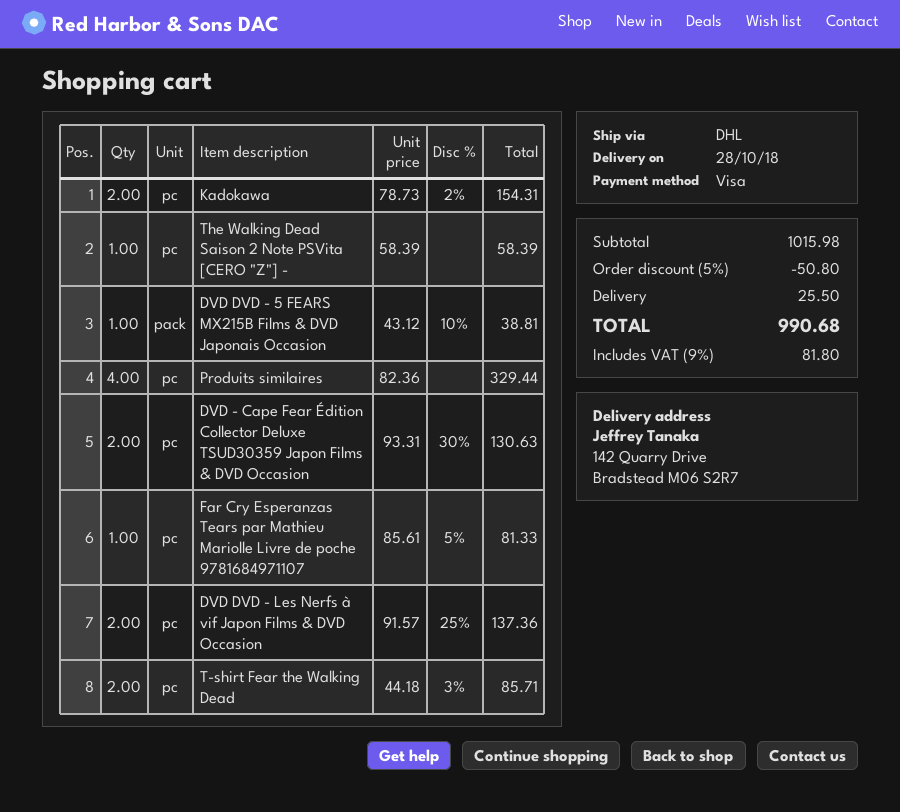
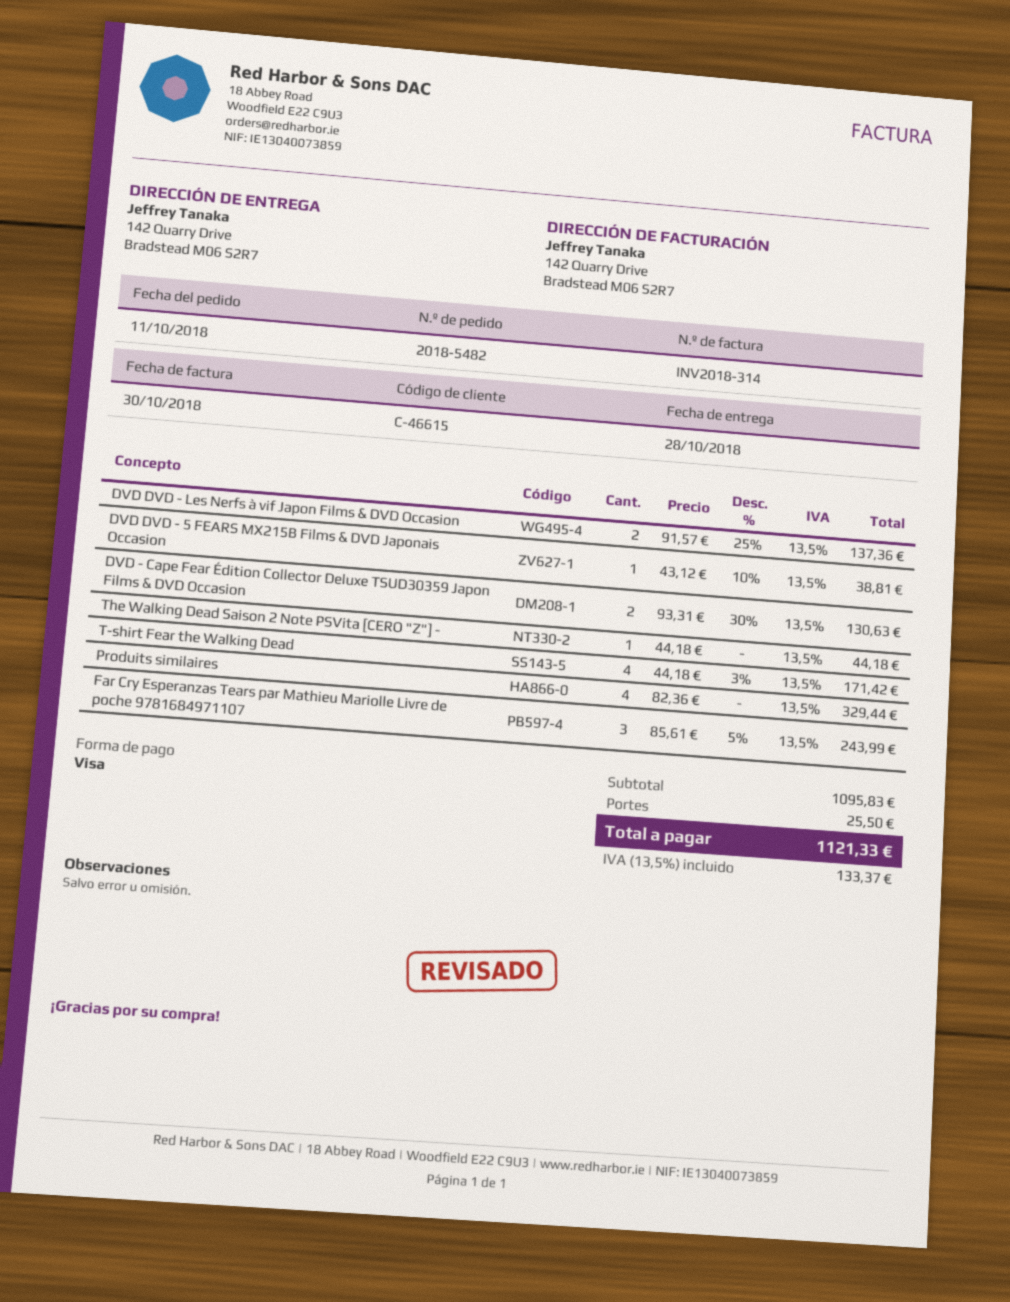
Kadokawa: 2 x 78.73 - 2% = 154.31 -> none
The Walking Dead Saison 2 Note PSVita [CERO "Z"] -: 1 x 58.39 = 58.39 -> 1 x 44.18 = 44.18
Far Cry Esperanzas Tears par Mathieu Mariolle Livre de poche 9781684971107: 1 x 85.61 - 5% = 81.33 -> 3 x 85.61 - 5% = 243.99
T-shirt Fear the Walking Dead: 2 x 44.18 - 3% = 85.71 -> 4 x 44.18 - 3% = 171.42
subtotal: 1015.98 -> 1095.83
discount: 5% = 50.80 -> none
tax: 9% = 81.80 -> 13.5% = 133.37
total: 990.68 -> 1121.33

